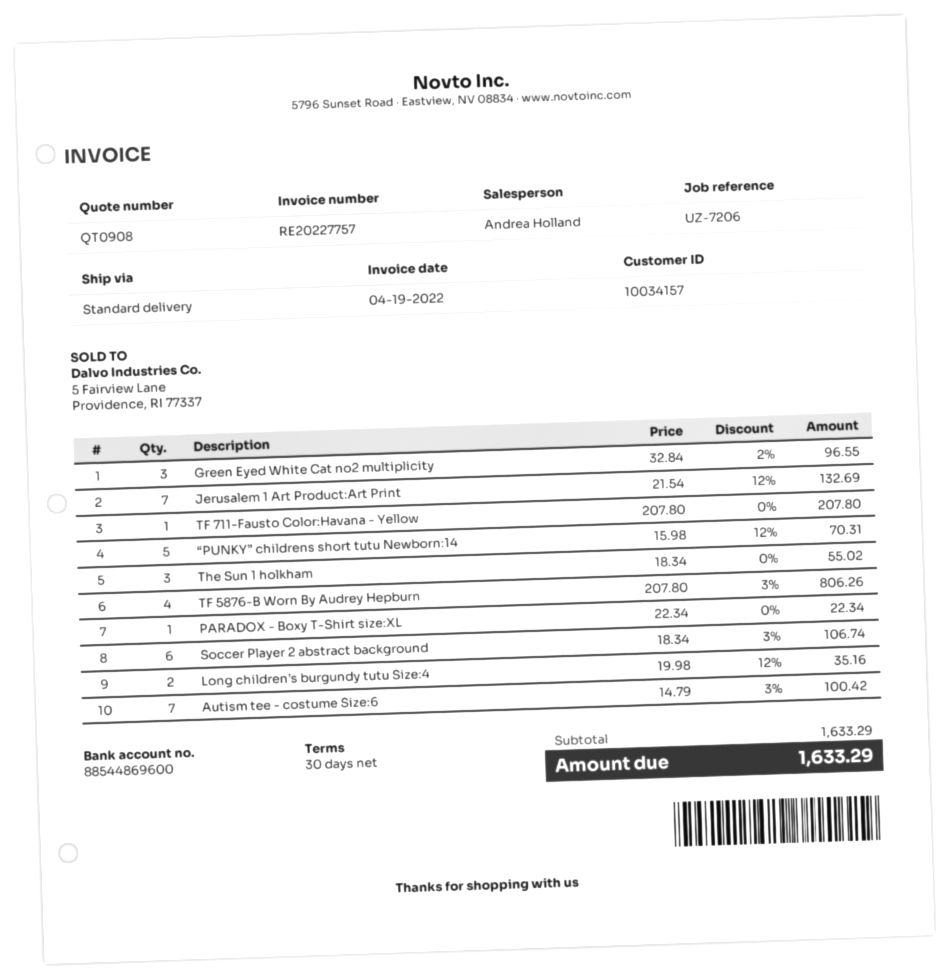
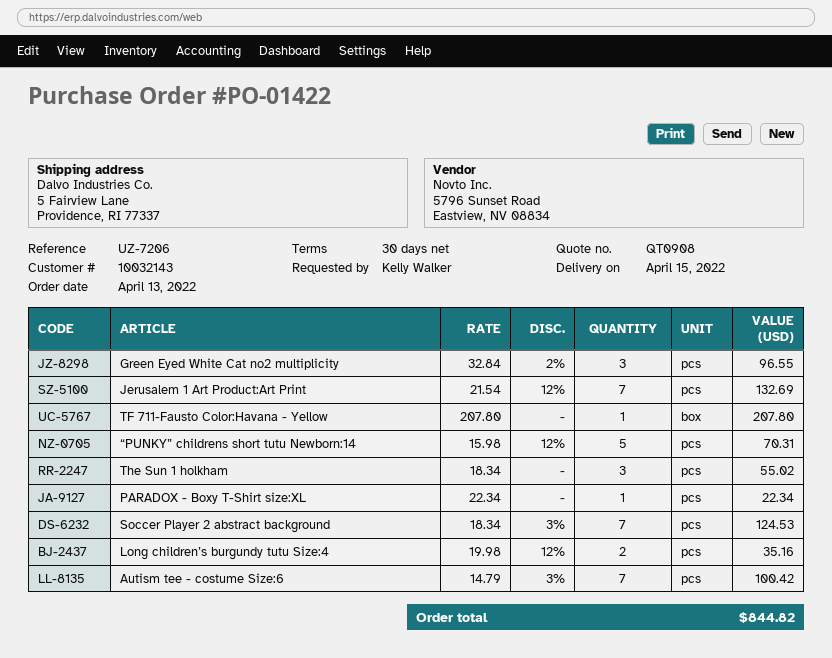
customer number: 10034157 -> 10032143
TF 5876-B Worn By Audrey Hepburn: 4 x 207.80 - 3% = 806.26 -> none
Soccer Player 2 abstract background: 6 x 18.34 - 3% = 106.74 -> 7 x 18.34 - 3% = 124.53
total: 1633.29 -> 844.82

